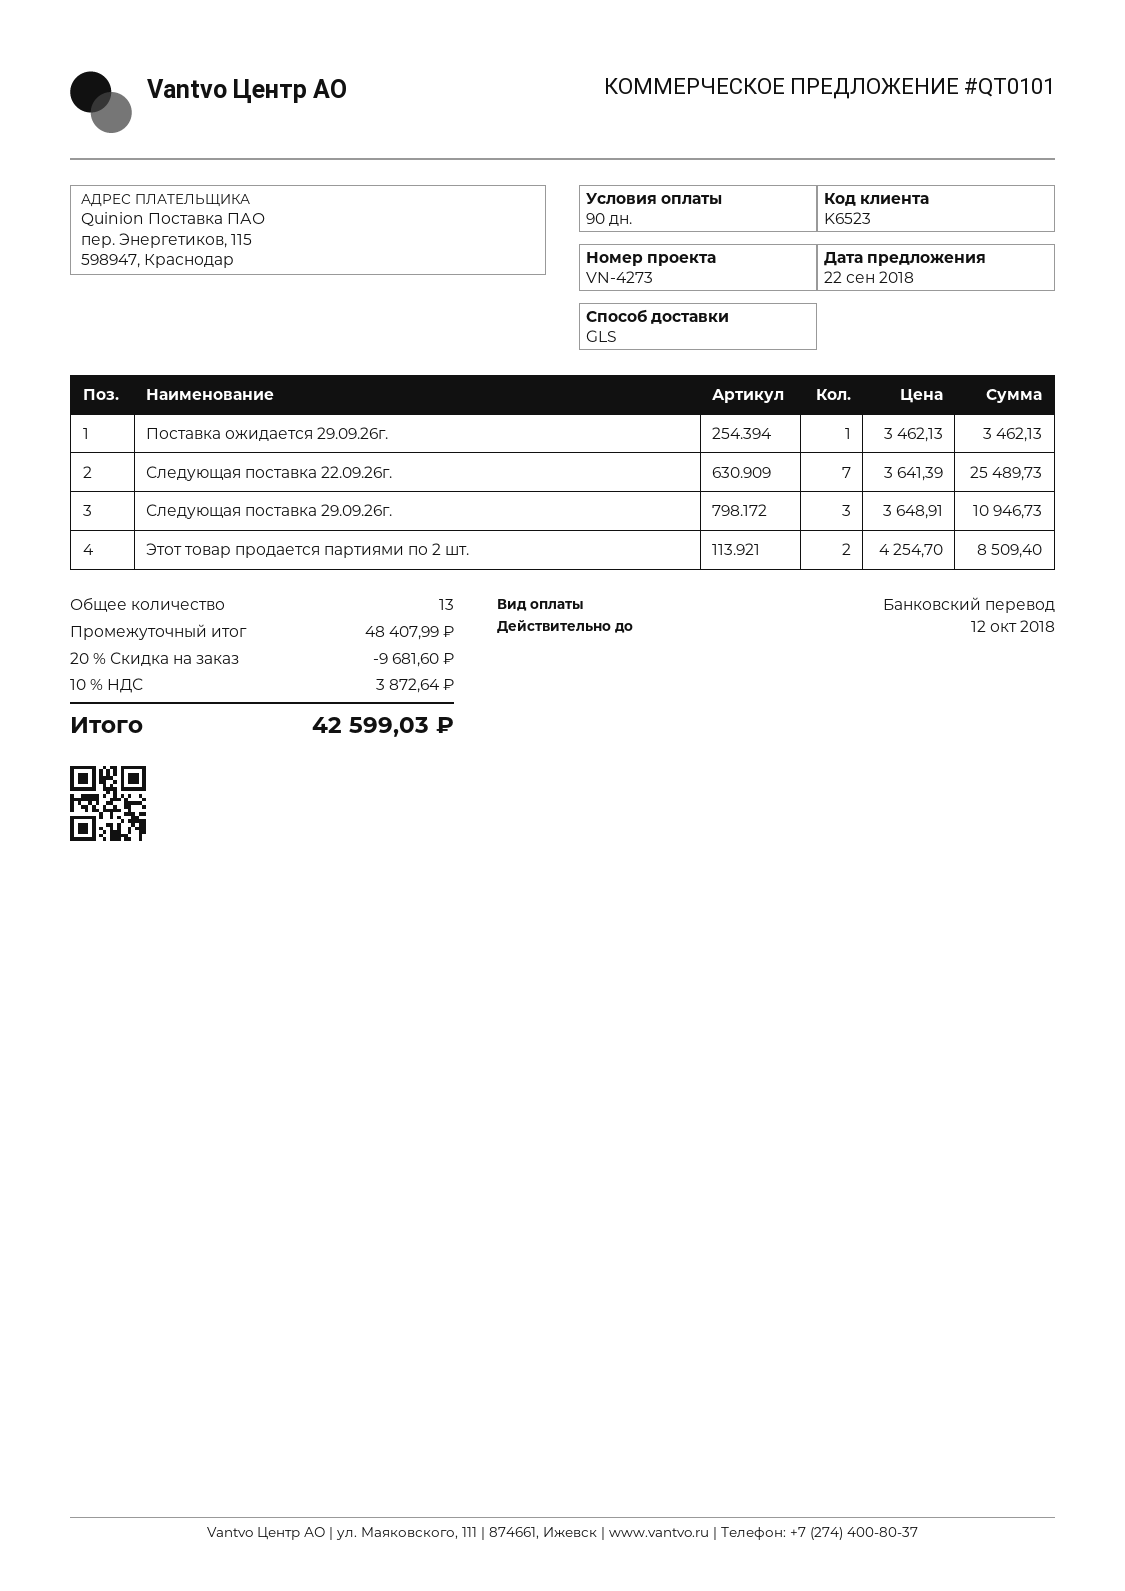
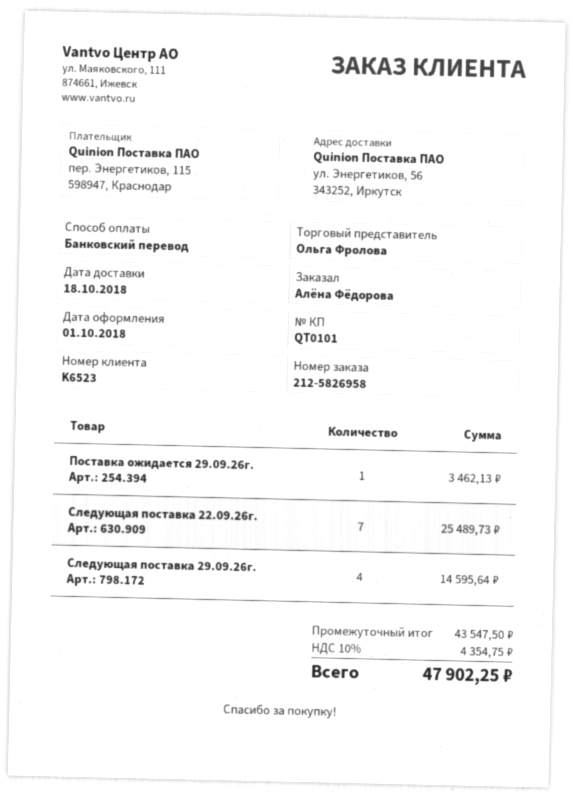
Следующая поставка 29.09.26г.: 3 for 10946.73 -> 4 for 14595.64
Этот товар продается партиями по 2 шт.: 2 for 8509.40 -> none
subtotal: 48407.99 -> 43547.50
discount: 20% = 9681.60 -> none
tax: 10% = 3872.64 -> 10% = 4354.75
total: 42599.03 -> 47902.25

